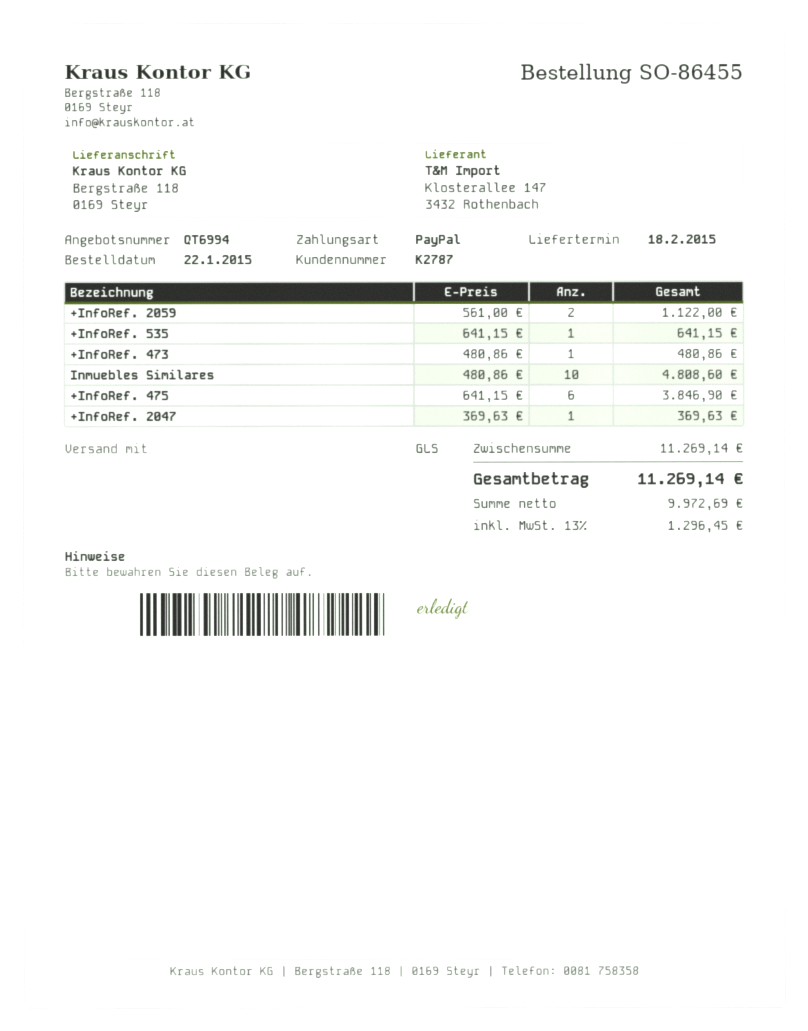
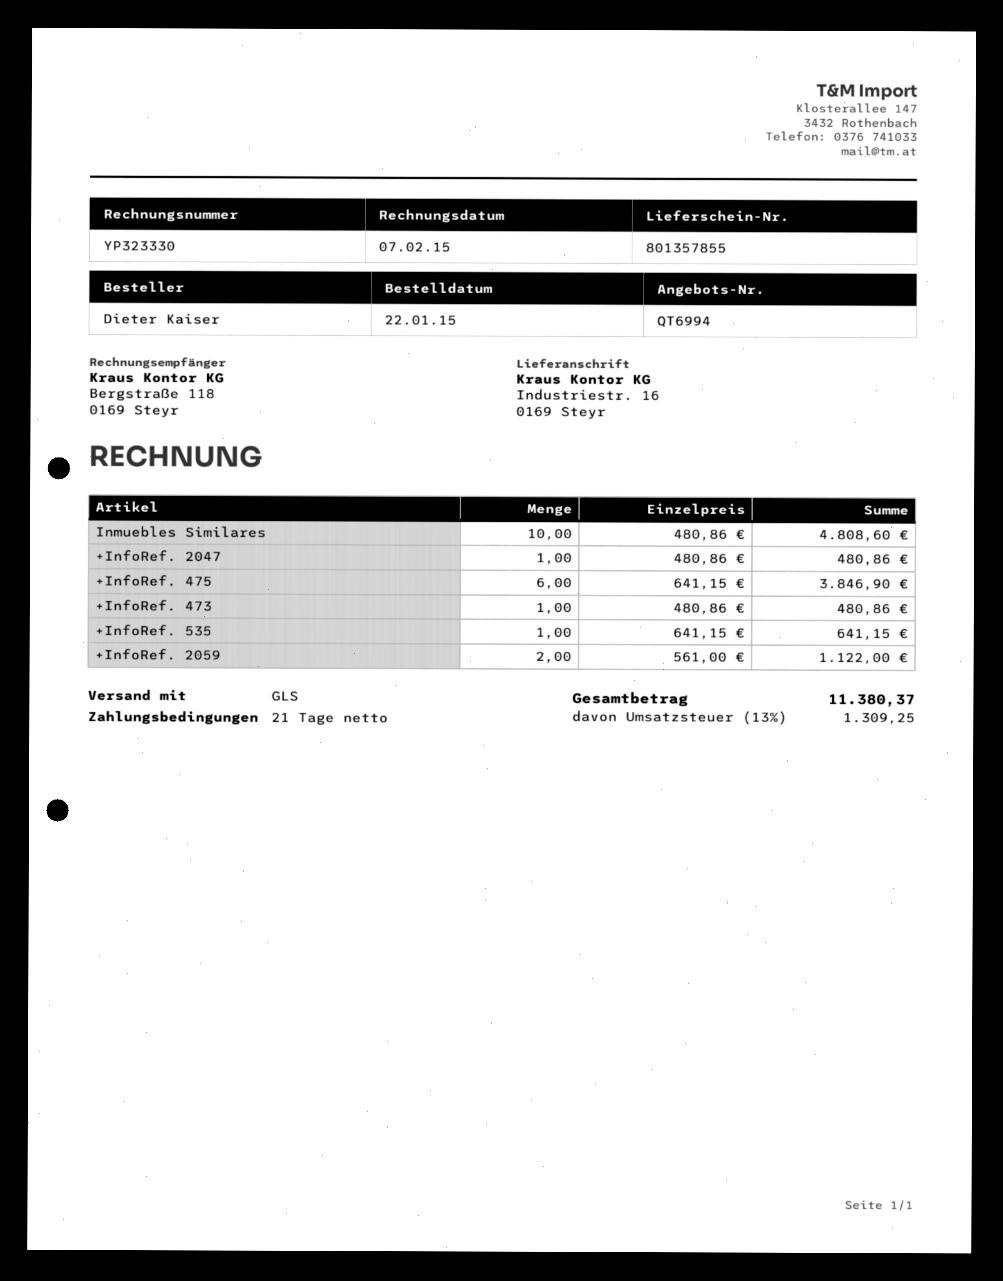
ship to: Bergstraße 118, 0169 Steyr -> Industriestr. 16, 0169 Steyr
+InfoRef. 2047: 1 x 369.63 = 369.63 -> 1 x 480.86 = 480.86
tax: 13% = 1296.45 -> 13% = 1309.25
total: 11269.14 -> 11380.37

